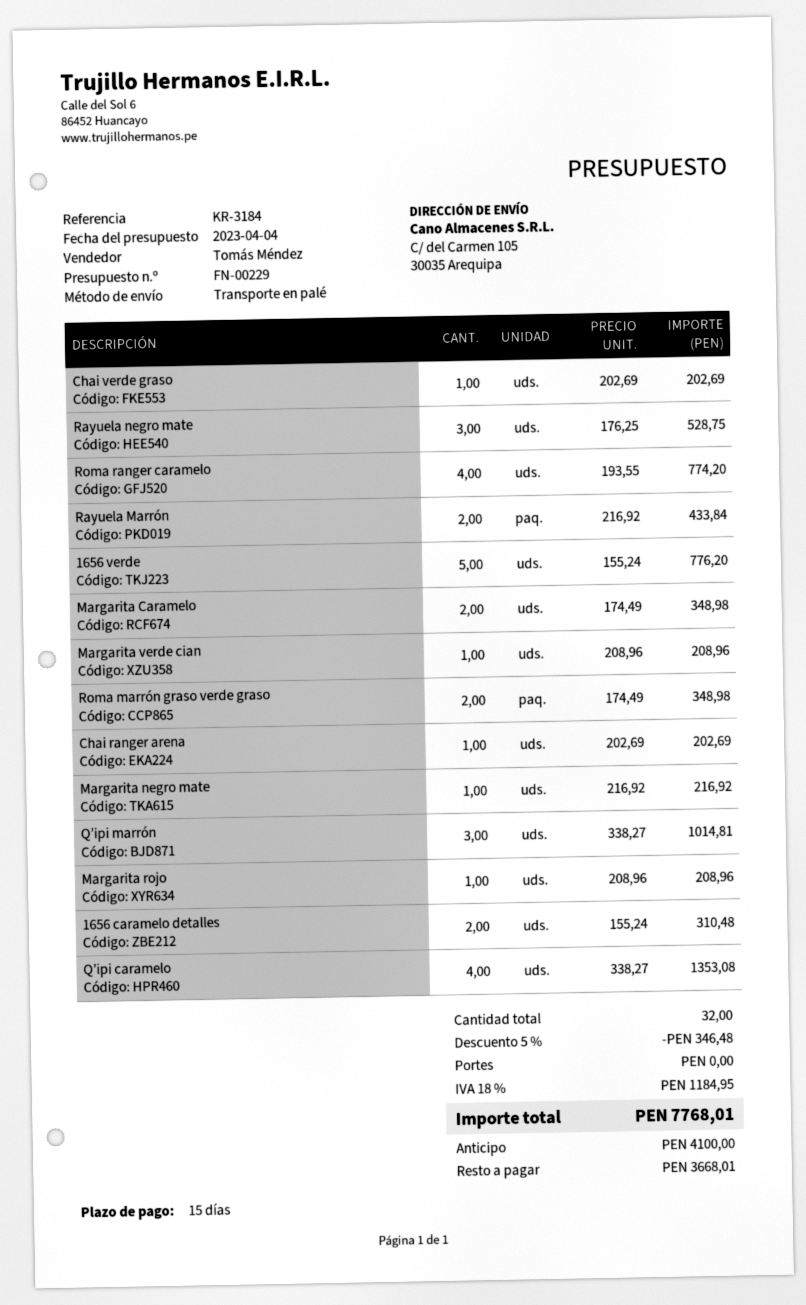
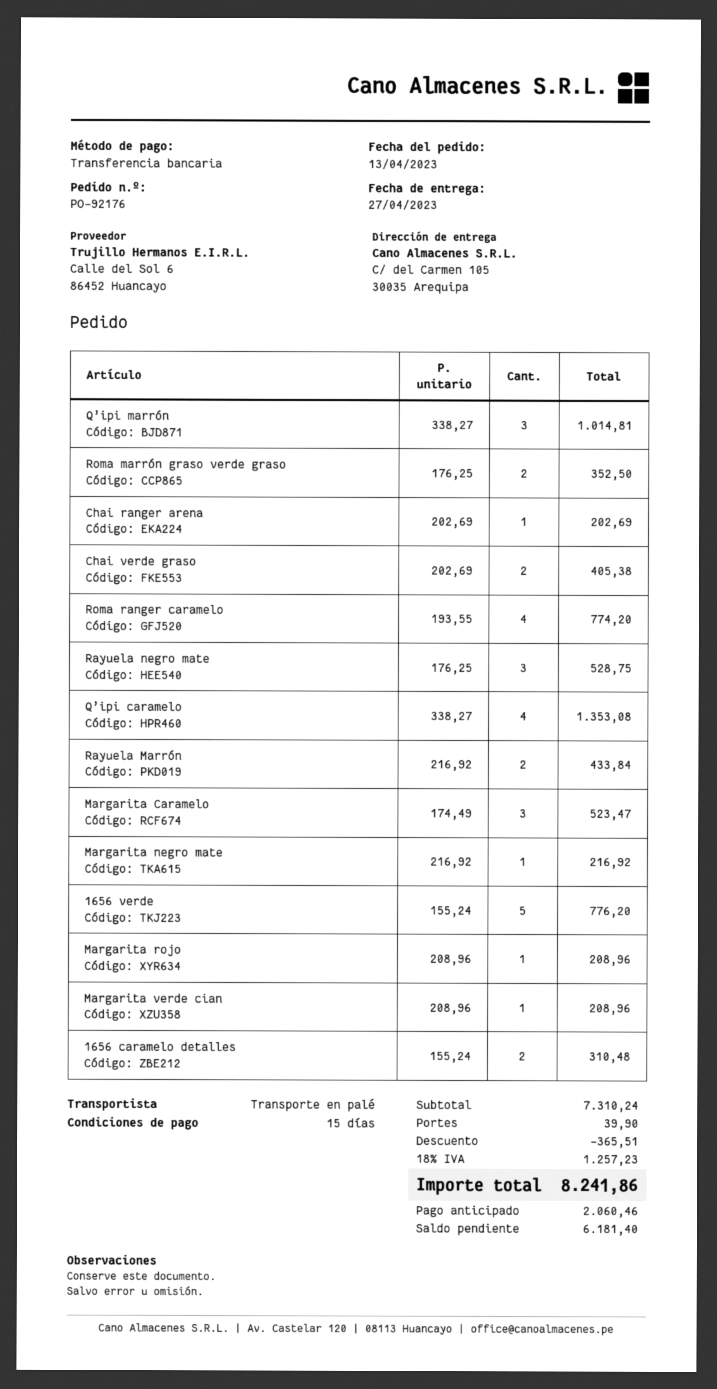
Chai verde graso: 1 x 202.69 = 202.69 -> 2 x 202.69 = 405.38
Margarita Caramelo: 2 x 174.49 = 348.98 -> 3 x 174.49 = 523.47
Roma marrón graso verde graso: 2 x 174.49 = 348.98 -> 2 x 176.25 = 352.50
discount: 346.48 -> 365.51
shipping: 0.00 -> 39.90
tax: 18% = 1184.95 -> 18% = 1257.23
total: 7768.01 -> 8241.86
deposit: 4100.00 -> 2060.46
balance: 3668.01 -> 6181.40

